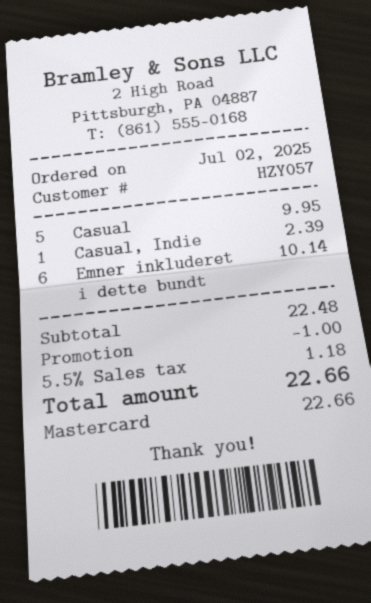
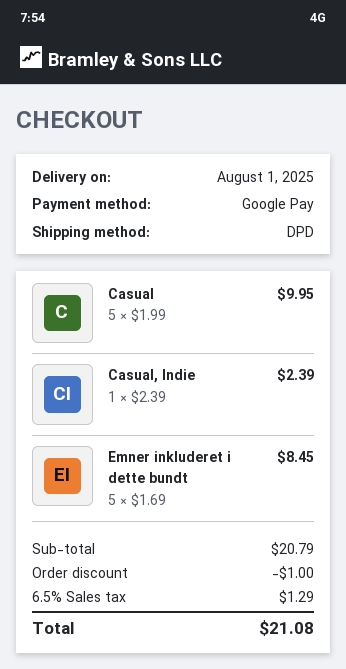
payment method: Mastercard -> Google Pay
Emner inkluderet i dette bundt: 6 for 10.14 -> 5 for 8.45
subtotal: 22.48 -> 20.79
tax: 5.5% = 1.18 -> 6.5% = 1.29
total: 22.66 -> 21.08

